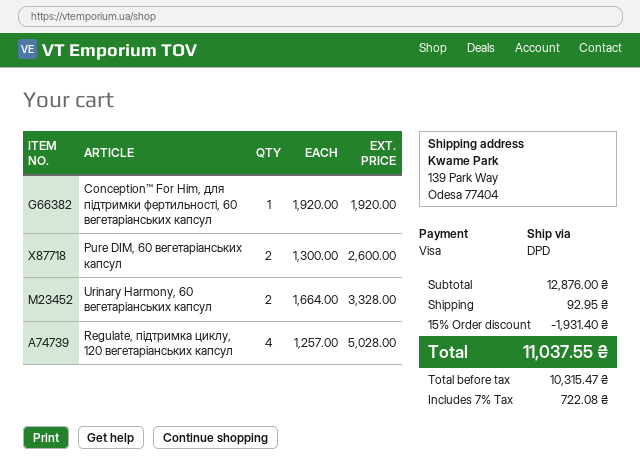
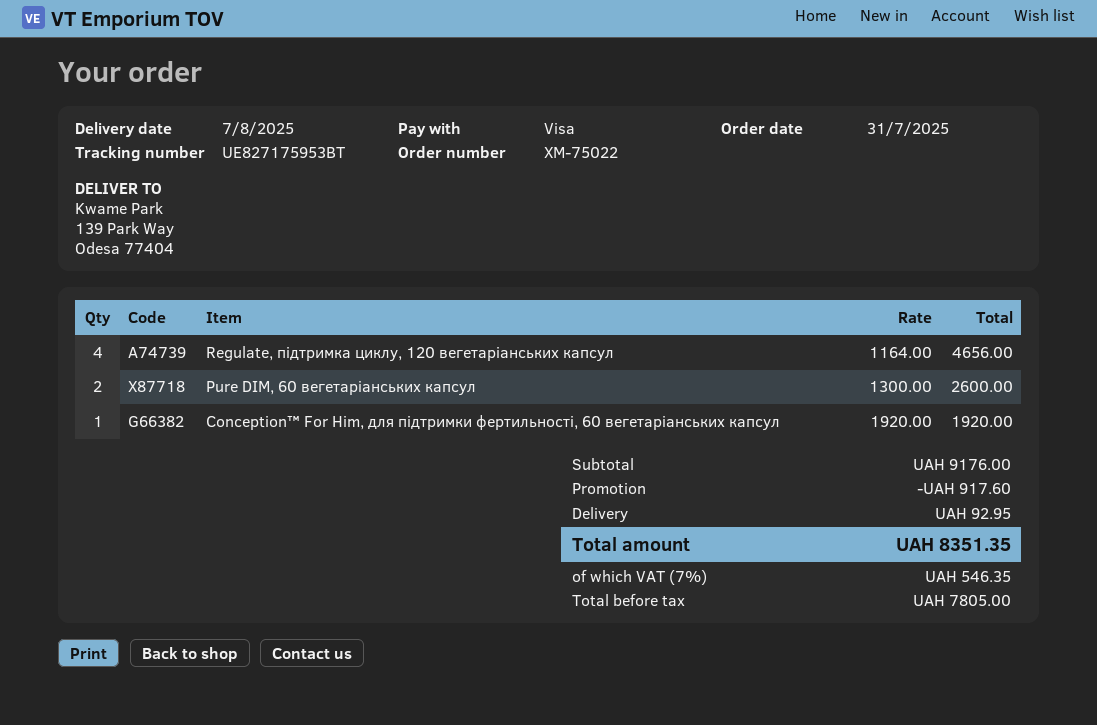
Urinary Harmony, 60 вегетаріанських капсул: 2 x 1664.00 = 3328.00 -> none
Regulate, підтримка циклу, 120 вегетаріанських капсул: 4 x 1257.00 = 5028.00 -> 4 x 1164.00 = 4656.00
subtotal: 12876.00 -> 9176.00
discount: 1931.40 -> 917.60
net: 10315.47 -> 7805.00
tax: 7% = 722.08 -> 7% = 546.35
total: 11037.55 -> 8351.35

